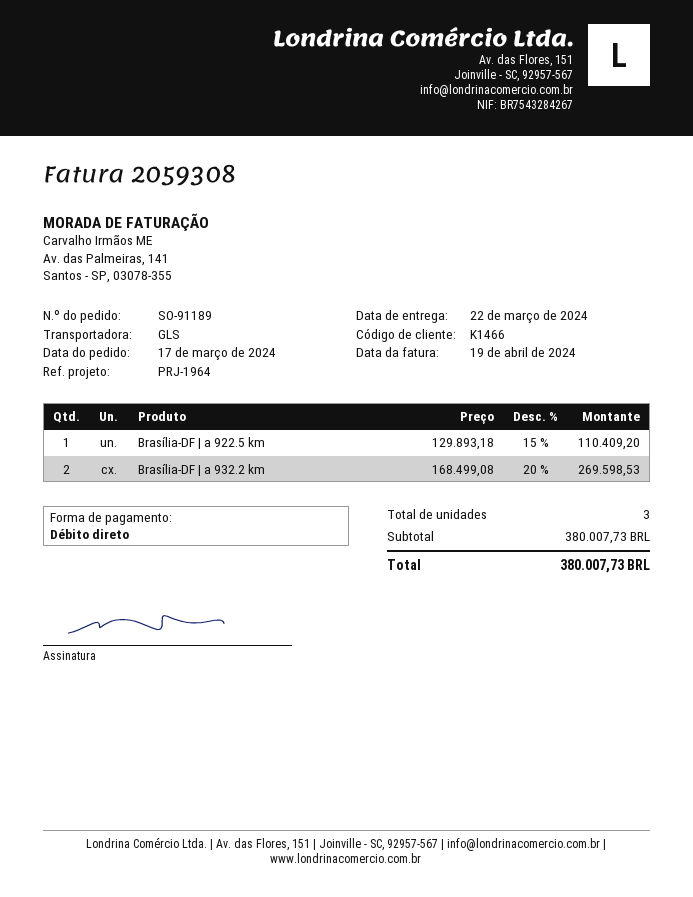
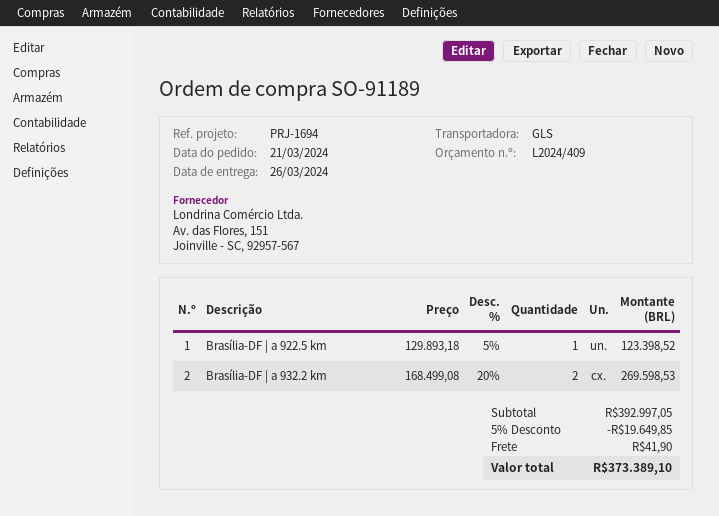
order date: 2024-03-17 -> 2024-03-21
delivery date: 2024-03-22 -> 2024-03-26
reference: PRJ-1964 -> PRJ-1694
Brasília-DF | a 922.5 km: 1 x 129893.18 - 15% = 110409.20 -> 1 x 129893.18 - 5% = 123398.52
subtotal: 380007.73 -> 392997.05
discount: none -> 5% = 19649.85
shipping: none -> 41.90
total: 380007.73 -> 373389.10

